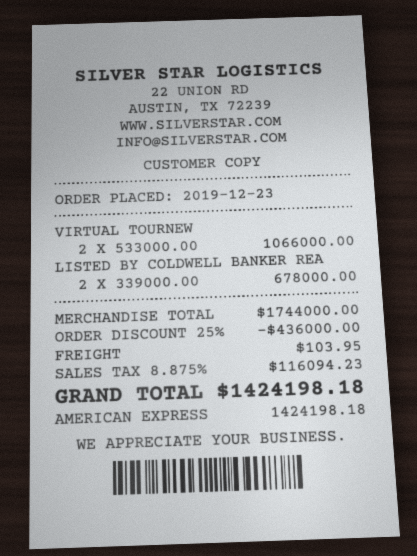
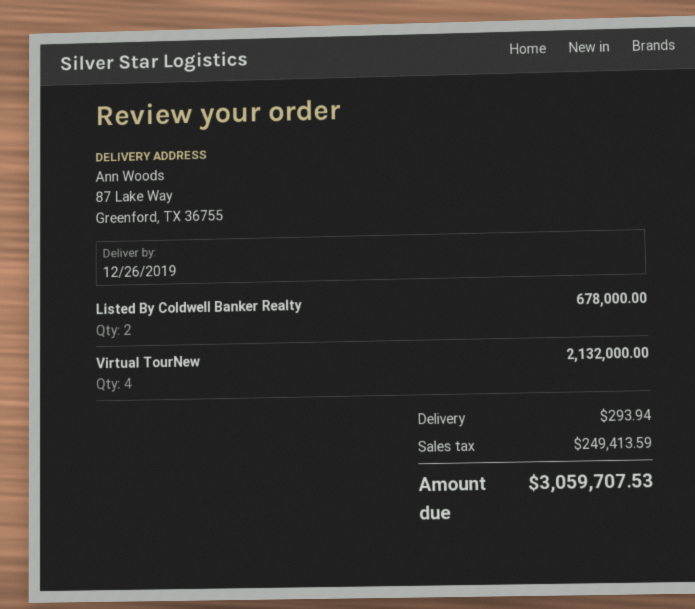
VIRTUAL TOURNEW: 2 for 1066000.00 -> 4 for 2132000.00
discount: 25% = 436000.00 -> none
shipping: 103.95 -> 293.94
tax: 116094.23 -> 249413.59
total: 1424198.18 -> 3059707.53

